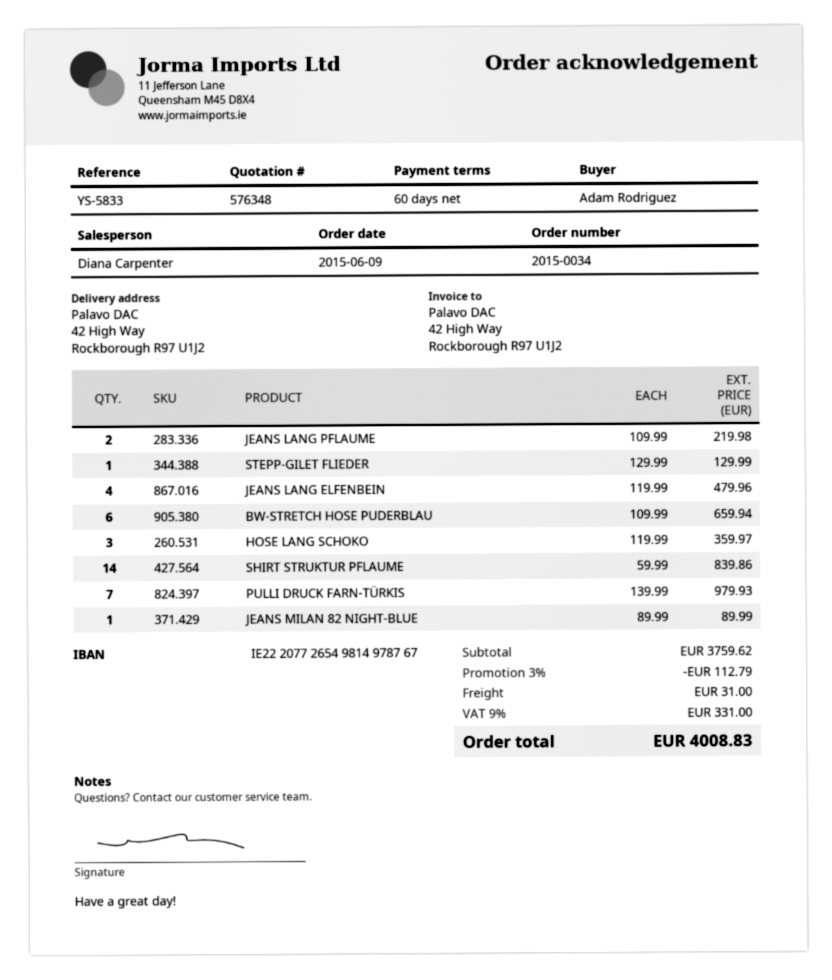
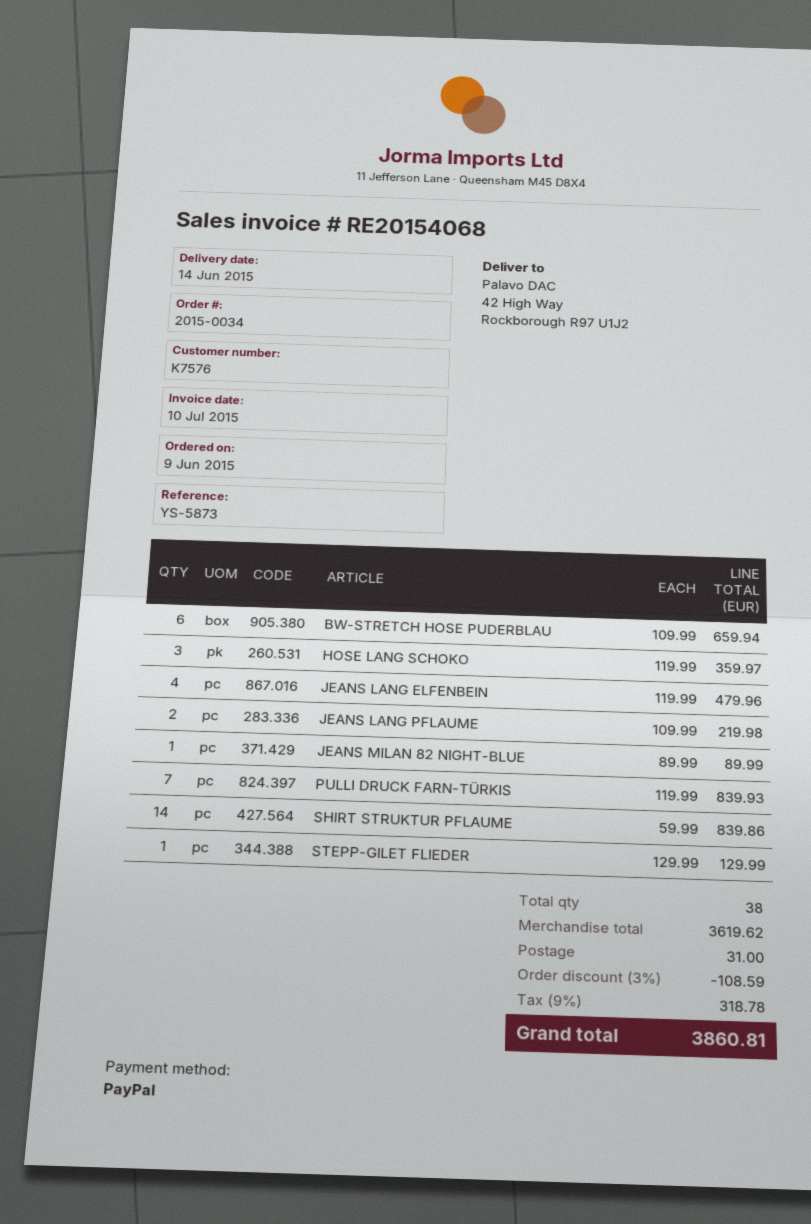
reference: YS-5833 -> YS-5873
PULLI DRUCK FARN-TÜRKIS: 7 x 139.99 = 979.93 -> 7 x 119.99 = 839.93
subtotal: 3759.62 -> 3619.62
discount: 3% = 112.79 -> 3% = 108.59
tax: 9% = 331.00 -> 9% = 318.78
total: 4008.83 -> 3860.81

